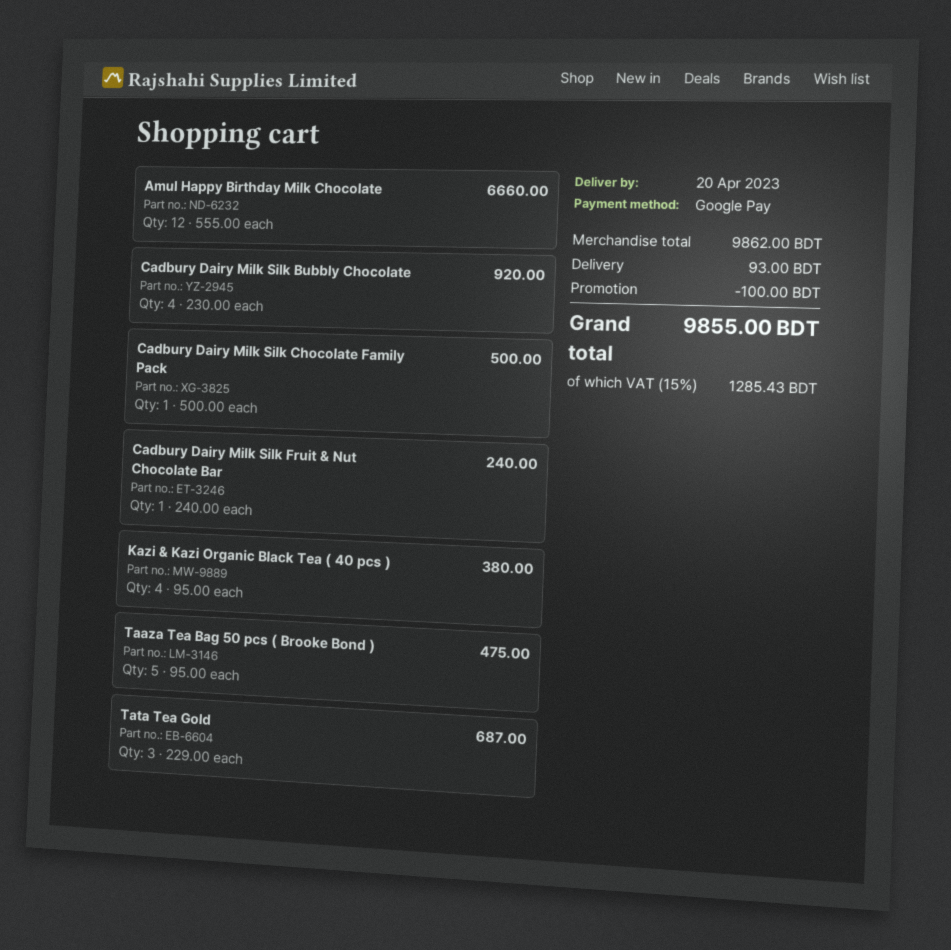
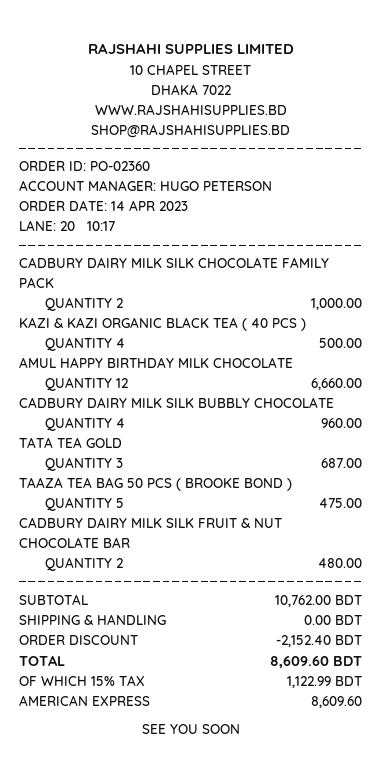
payment method: Google Pay -> American Express
Cadbury Dairy Milk Silk Bubbly Chocolate: 4 for 920.00 -> 4 for 960.00
Cadbury Dairy Milk Silk Chocolate Family Pack: 1 for 500.00 -> 2 for 1000.00
Cadbury Dairy Milk Silk Fruit & Nut Chocolate Bar: 1 for 240.00 -> 2 for 480.00
Kazi & Kazi Organic Black Tea ( 40 pcs ): 4 for 380.00 -> 4 for 500.00
subtotal: 9862.00 -> 10762.00
discount: 100.00 -> 2152.40
shipping: 93.00 -> 0.00
tax: 15% = 1285.43 -> 15% = 1122.99
total: 9855.00 -> 8609.60

